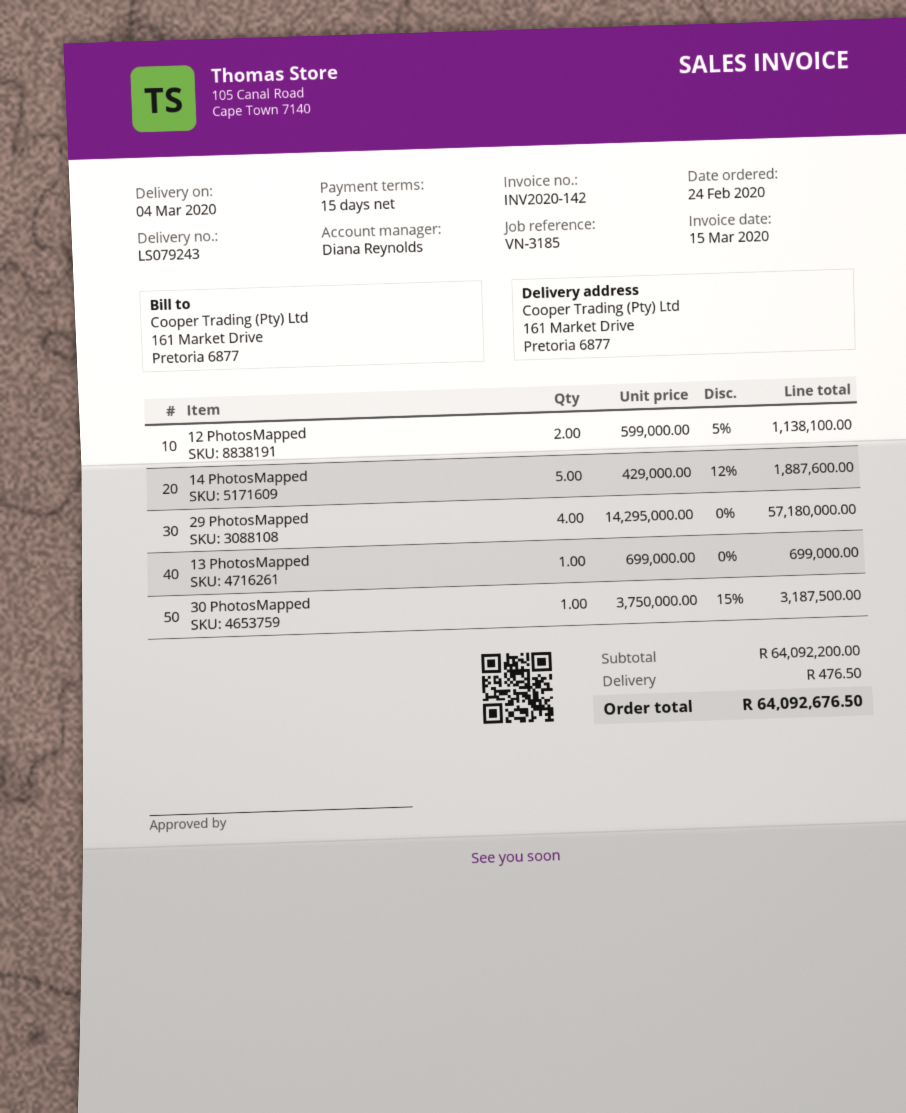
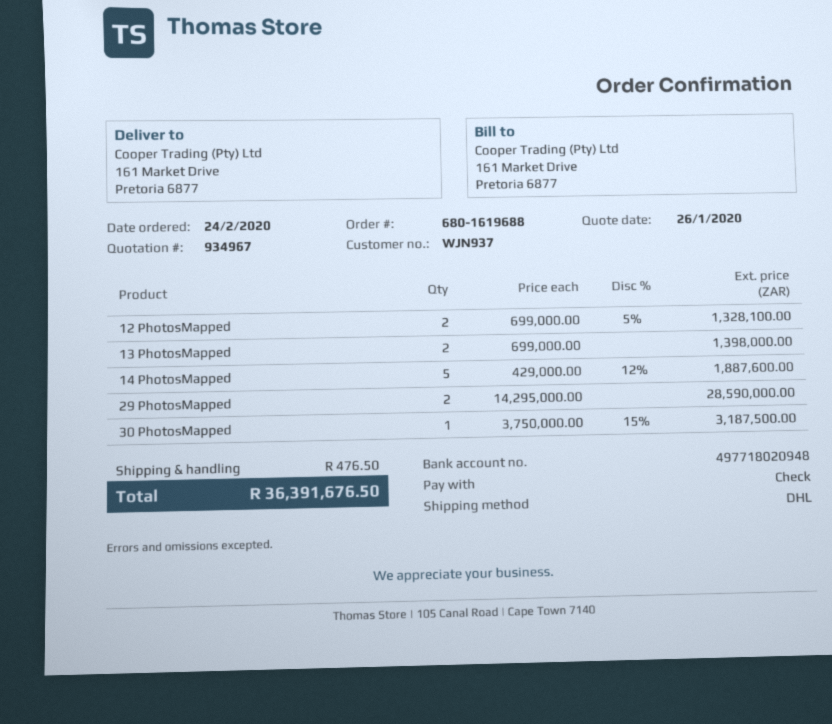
12 PhotosMapped: 2 x 599000.00 - 5% = 1138100.00 -> 2 x 699000.00 - 5% = 1328100.00
29 PhotosMapped: 4 x 14295000.00 = 57180000.00 -> 2 x 14295000.00 = 28590000.00
13 PhotosMapped: 1 x 699000.00 = 699000.00 -> 2 x 699000.00 = 1398000.00
total: 64092676.50 -> 36391676.50

